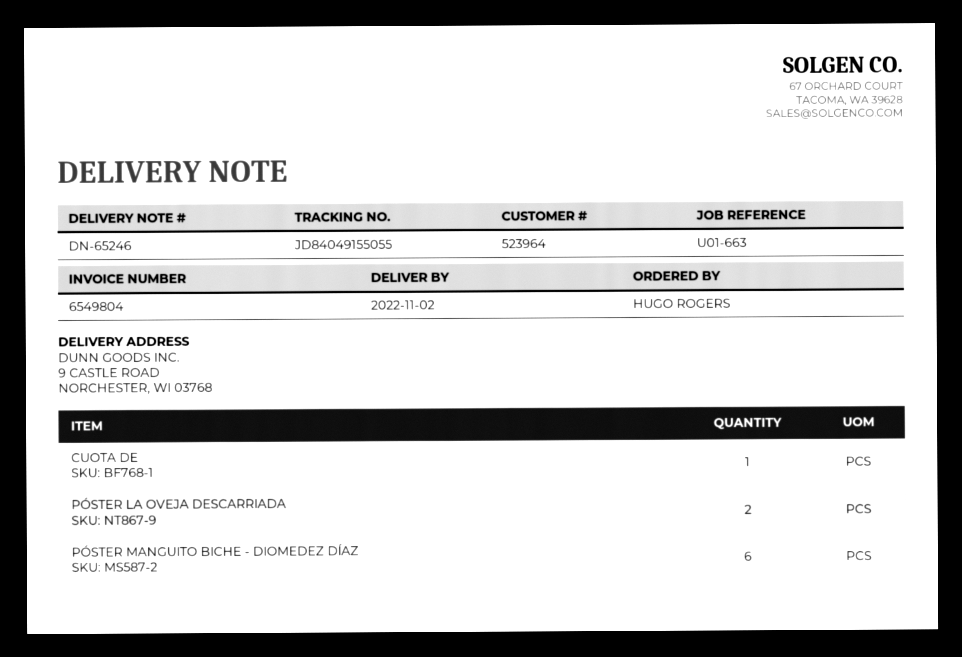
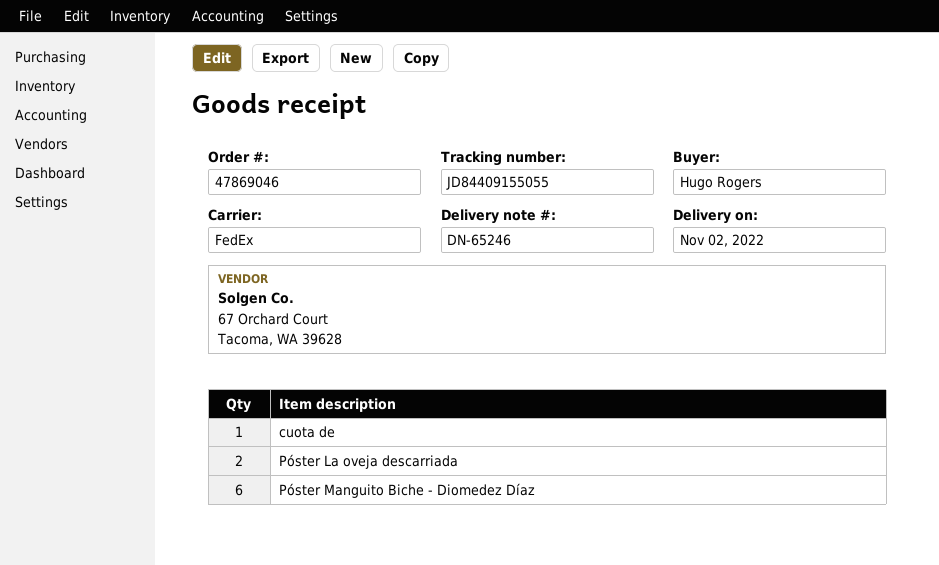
tracking number: JD84049155055 -> JD84409155055

